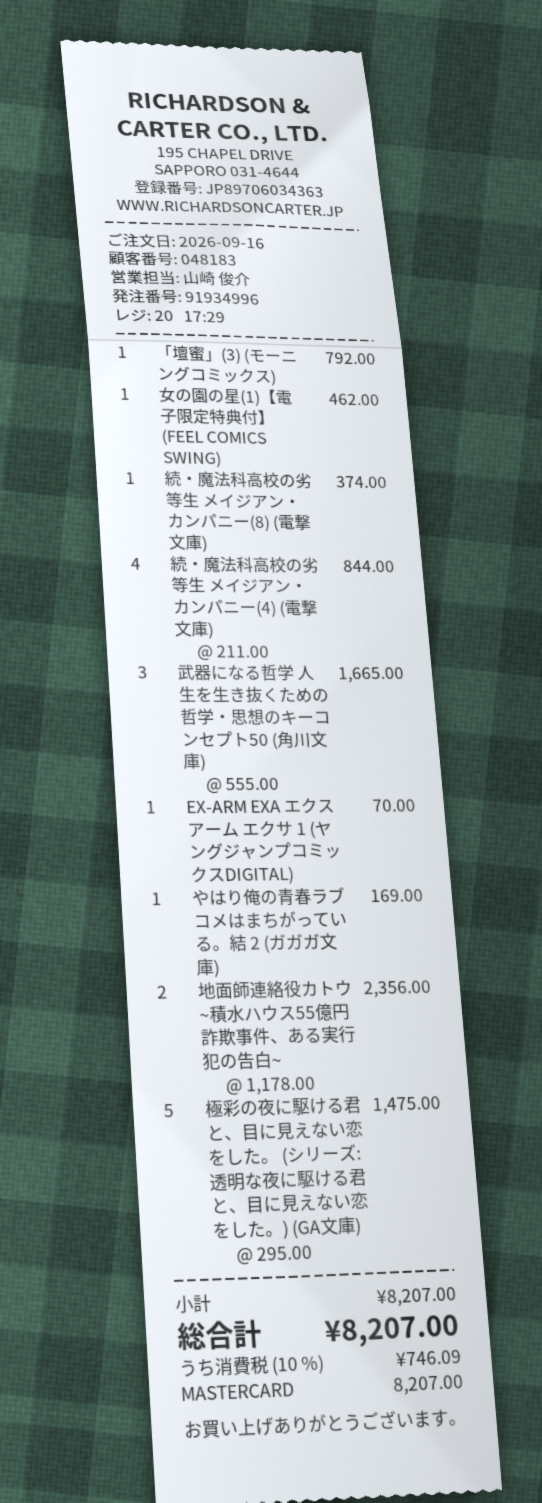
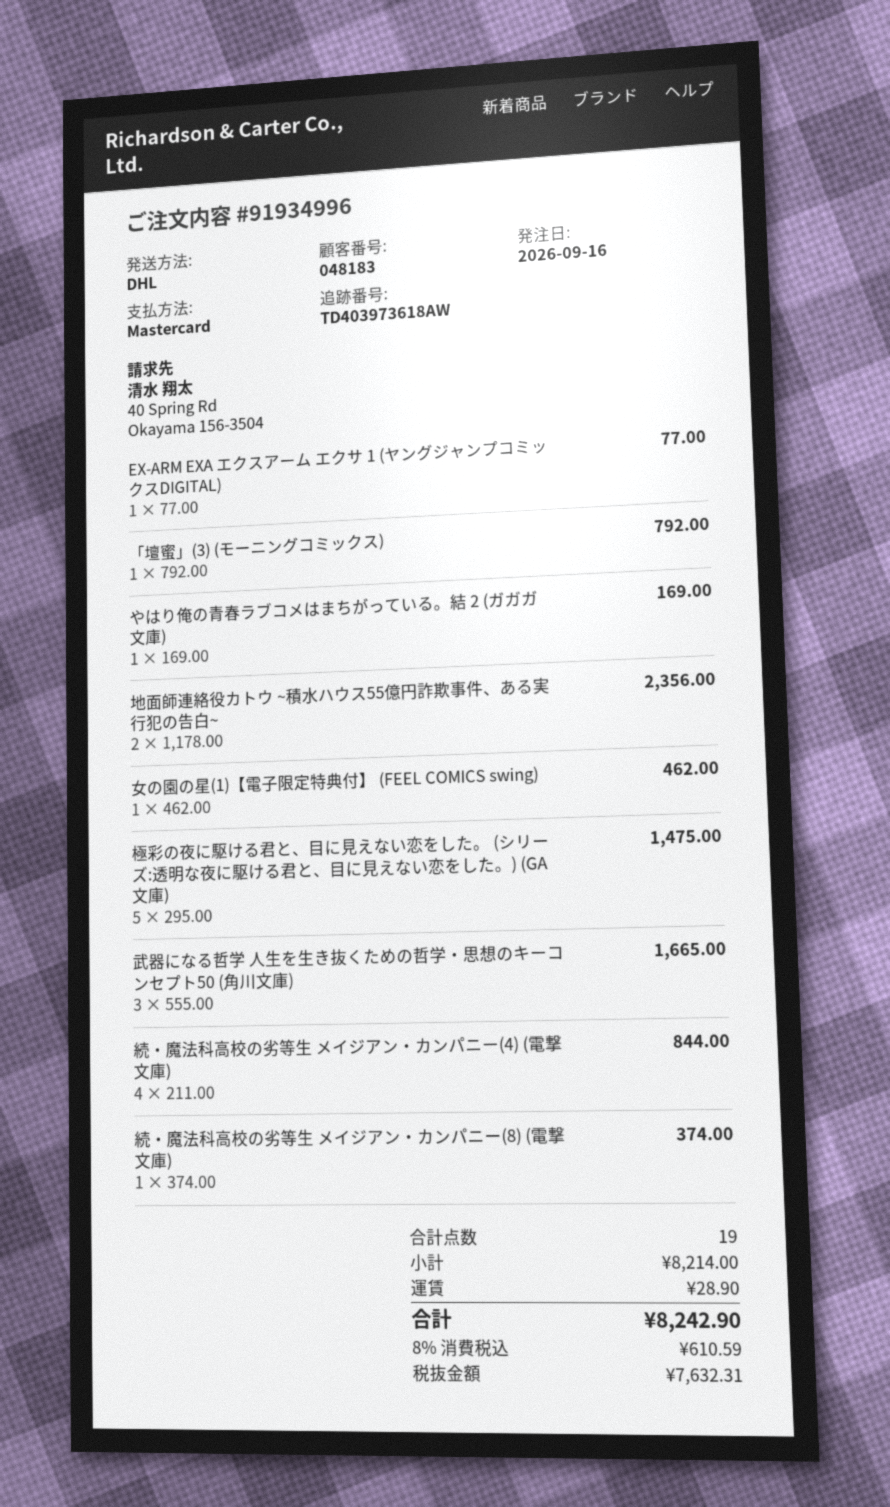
EX-ARM EXA エクスアーム エクサ 1 (ヤングジャンプコミックスDIGITAL): 1 x 70.00 = 70.00 -> 1 x 77.00 = 77.00
subtotal: 8207.00 -> 8214.00
shipping: none -> 28.90
tax: 10% = 746.09 -> 8% = 610.59
total: 8207.00 -> 8242.90

